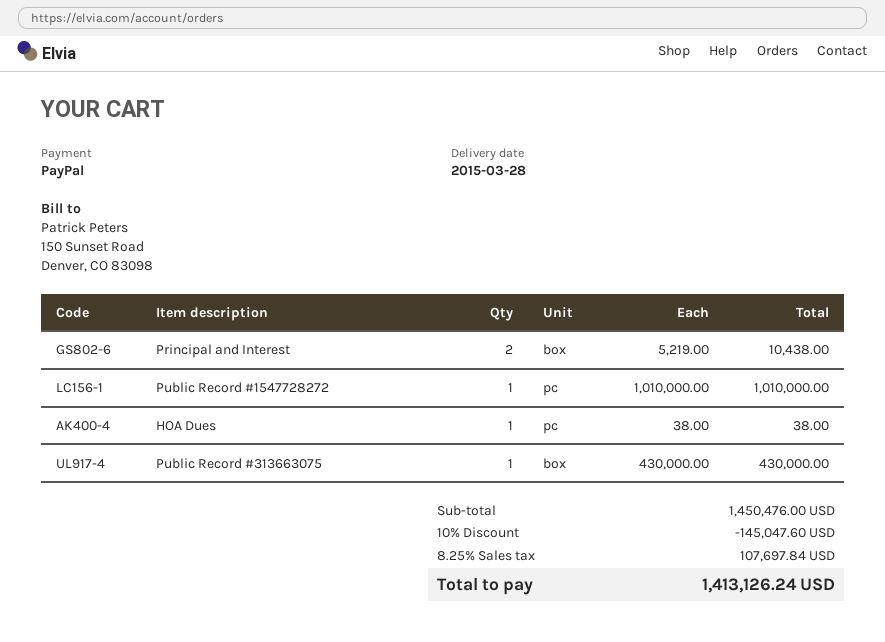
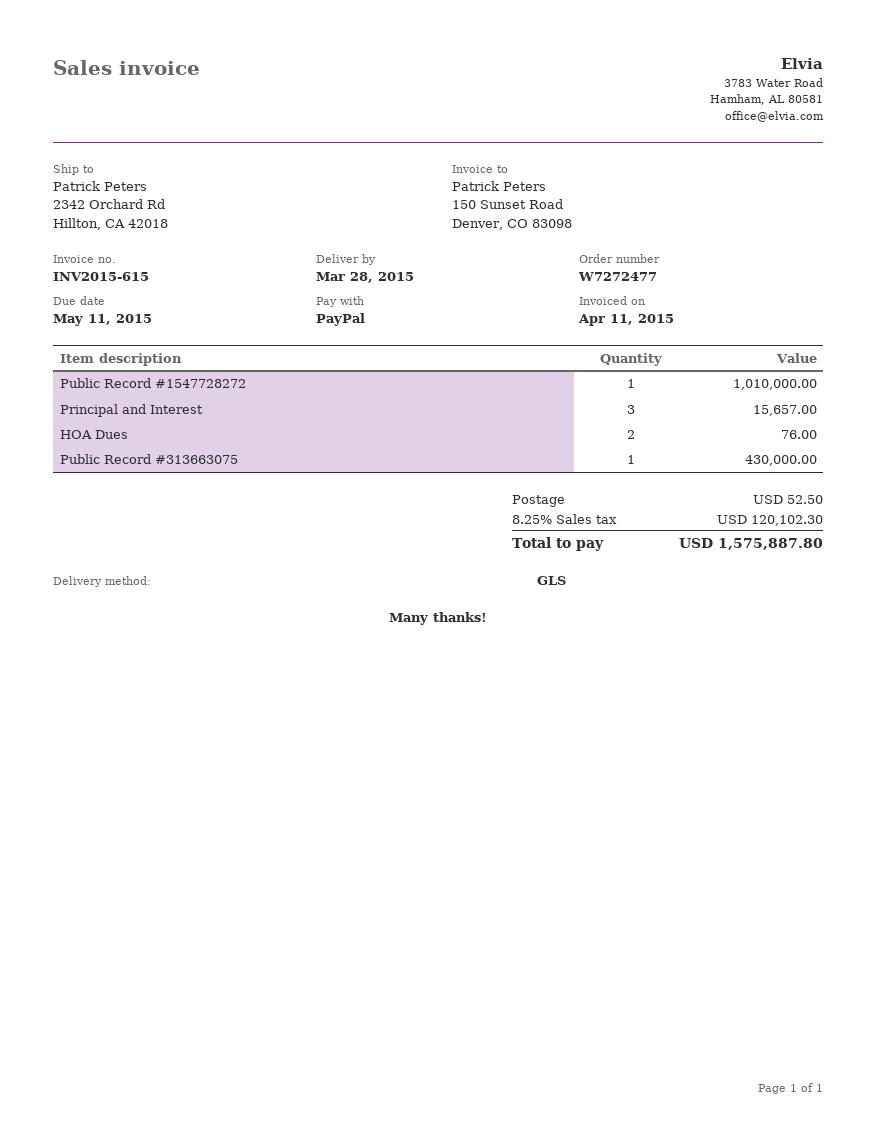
Principal and Interest: 2 for 10438.00 -> 3 for 15657.00
HOA Dues: 1 for 38.00 -> 2 for 76.00
discount: 10% = 145047.60 -> none
shipping: none -> 52.50
tax: 8.25% = 107697.84 -> 8.25% = 120102.30
total: 1413126.24 -> 1575887.80

